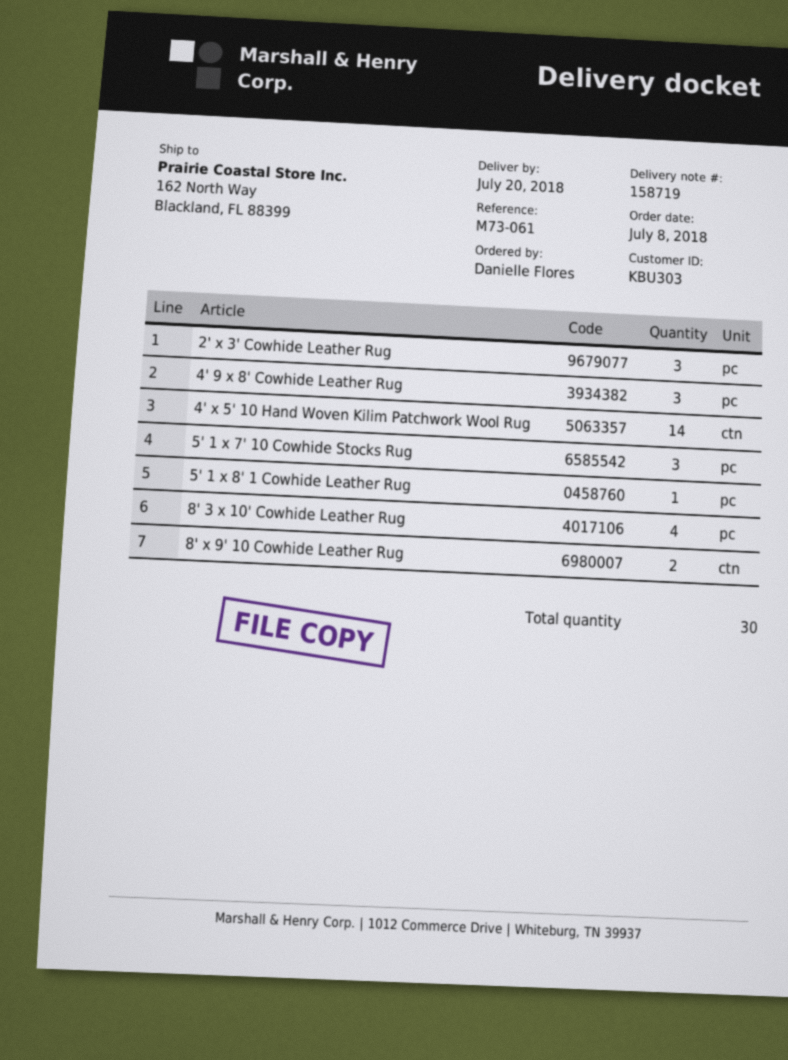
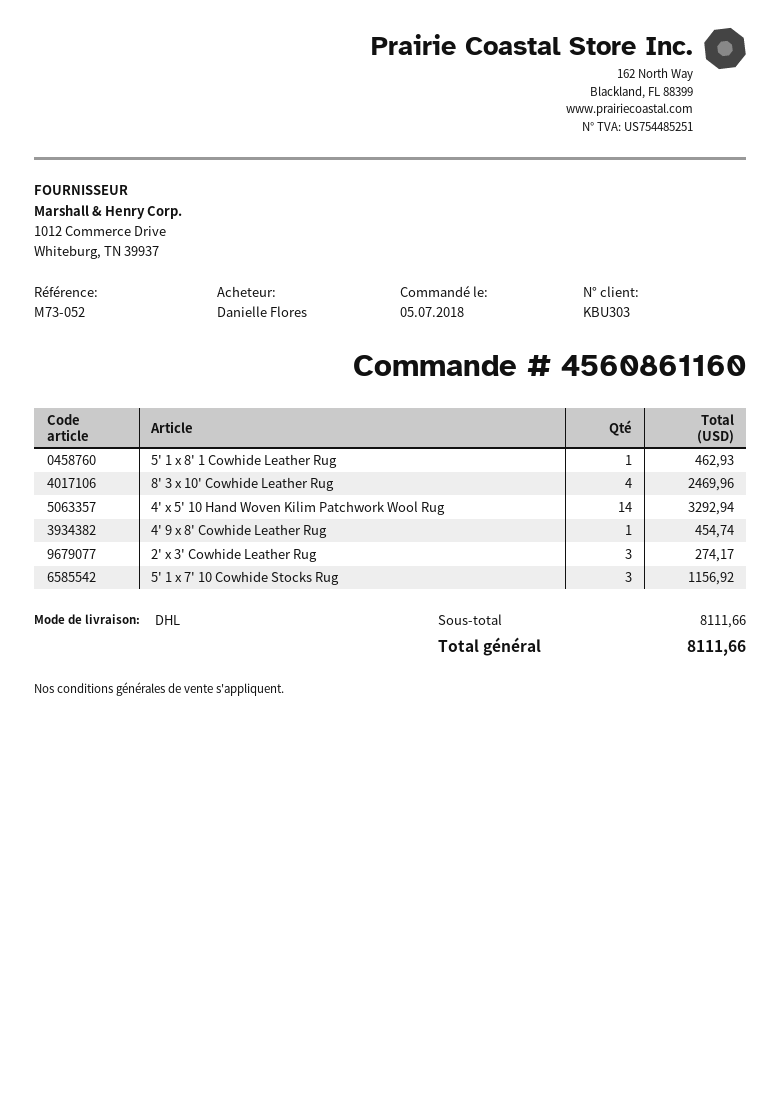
order date: 2018-07-08 -> 2018-07-05
reference: M73-061 -> M73-052
4' 9 x 8' Cowhide Leather Rug: 3 -> 1
8' x 9' 10 Cowhide Leather Rug: 2 -> none

